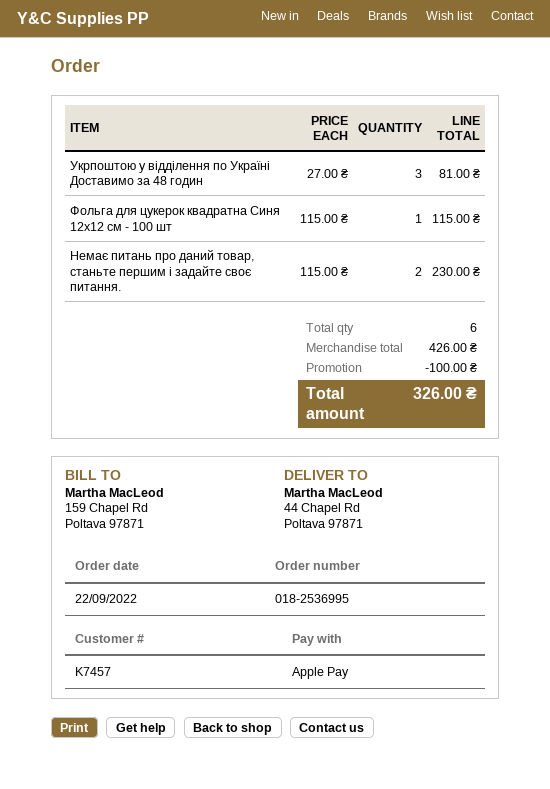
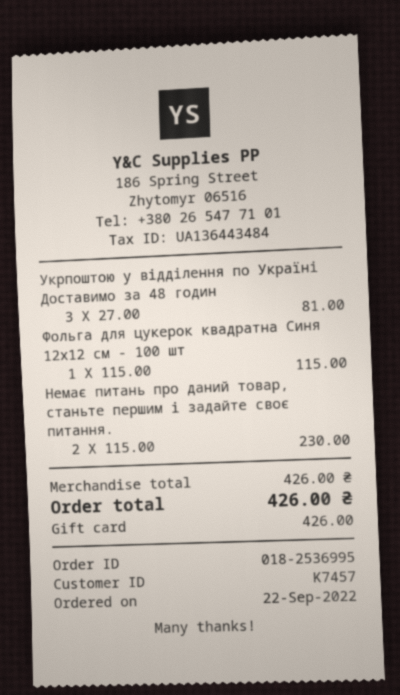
payment method: Apple Pay -> gift card
discount: 100.00 -> none
total: 326.00 -> 426.00

